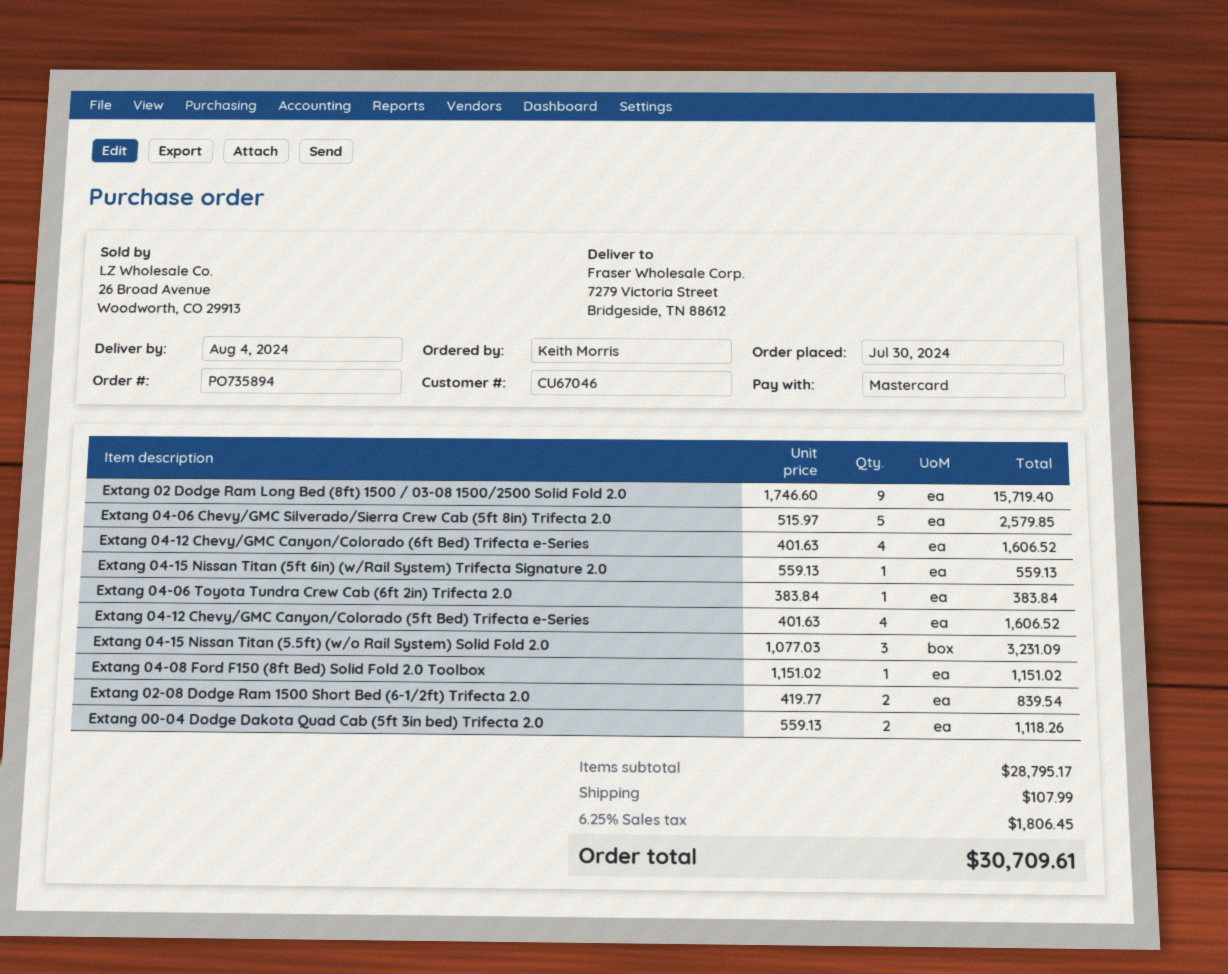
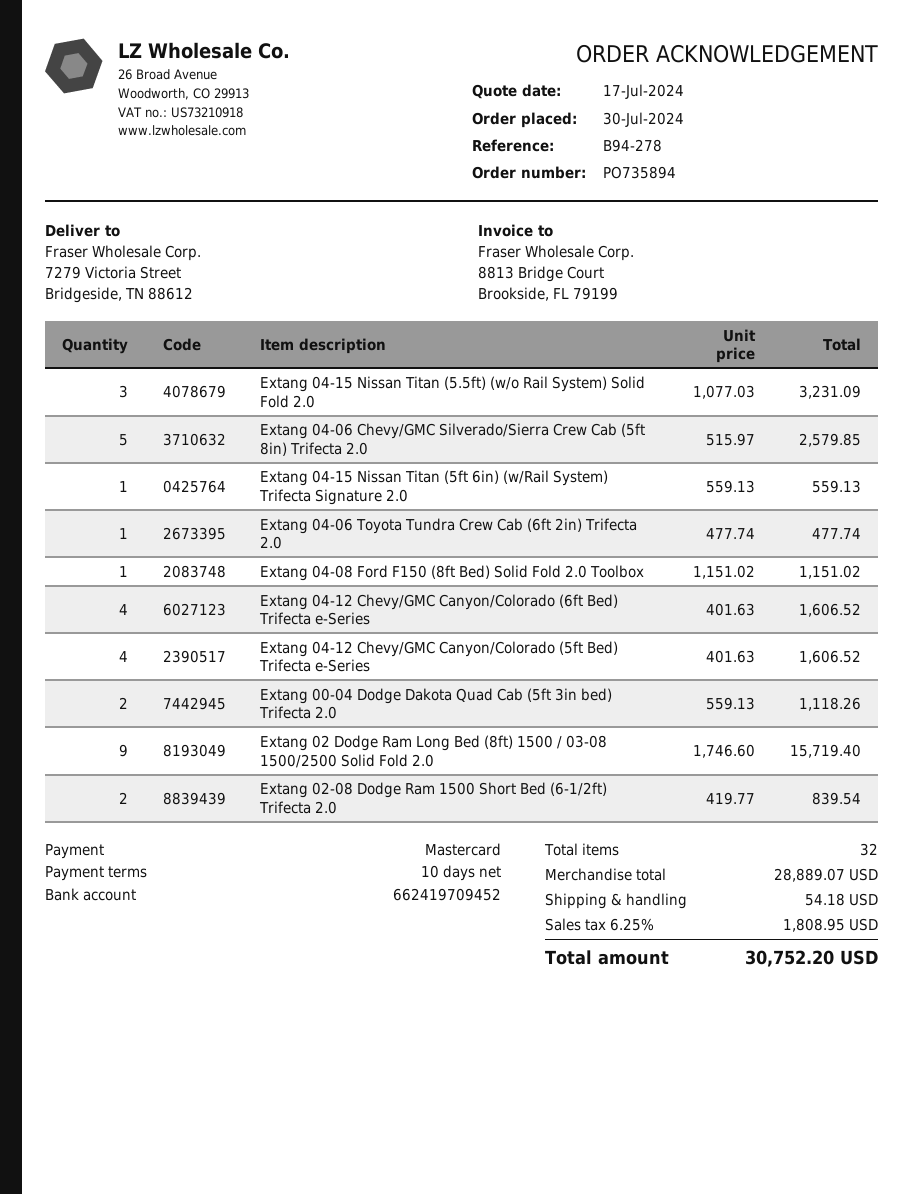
Extang 04-06 Toyota Tundra Crew Cab (6ft 2in) Trifecta 2.0: 1 x 383.84 = 383.84 -> 1 x 477.74 = 477.74
subtotal: 28795.17 -> 28889.07
shipping: 107.99 -> 54.18
tax: 6.25% = 1806.45 -> 6.25% = 1808.95
total: 30709.61 -> 30752.20

